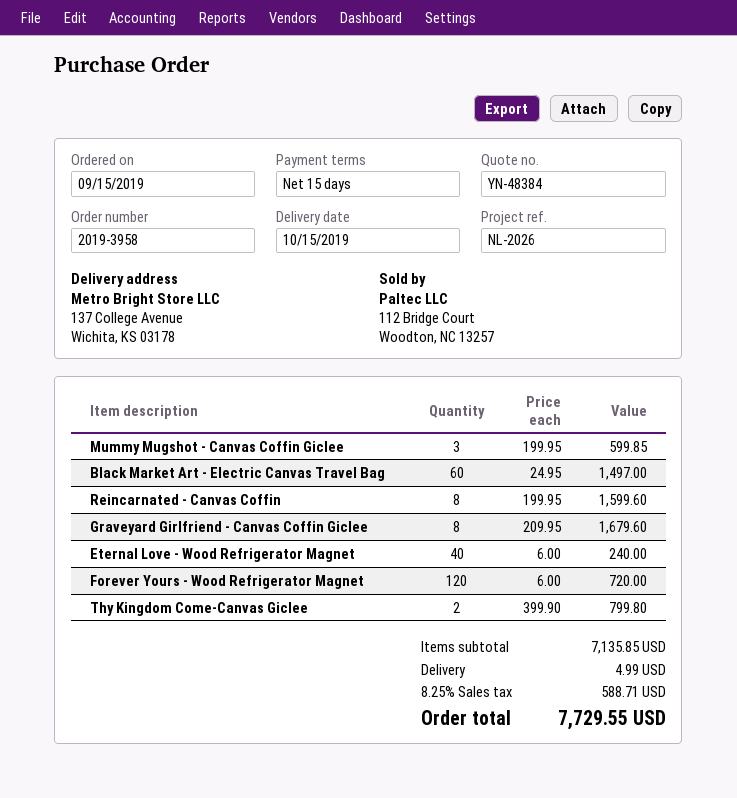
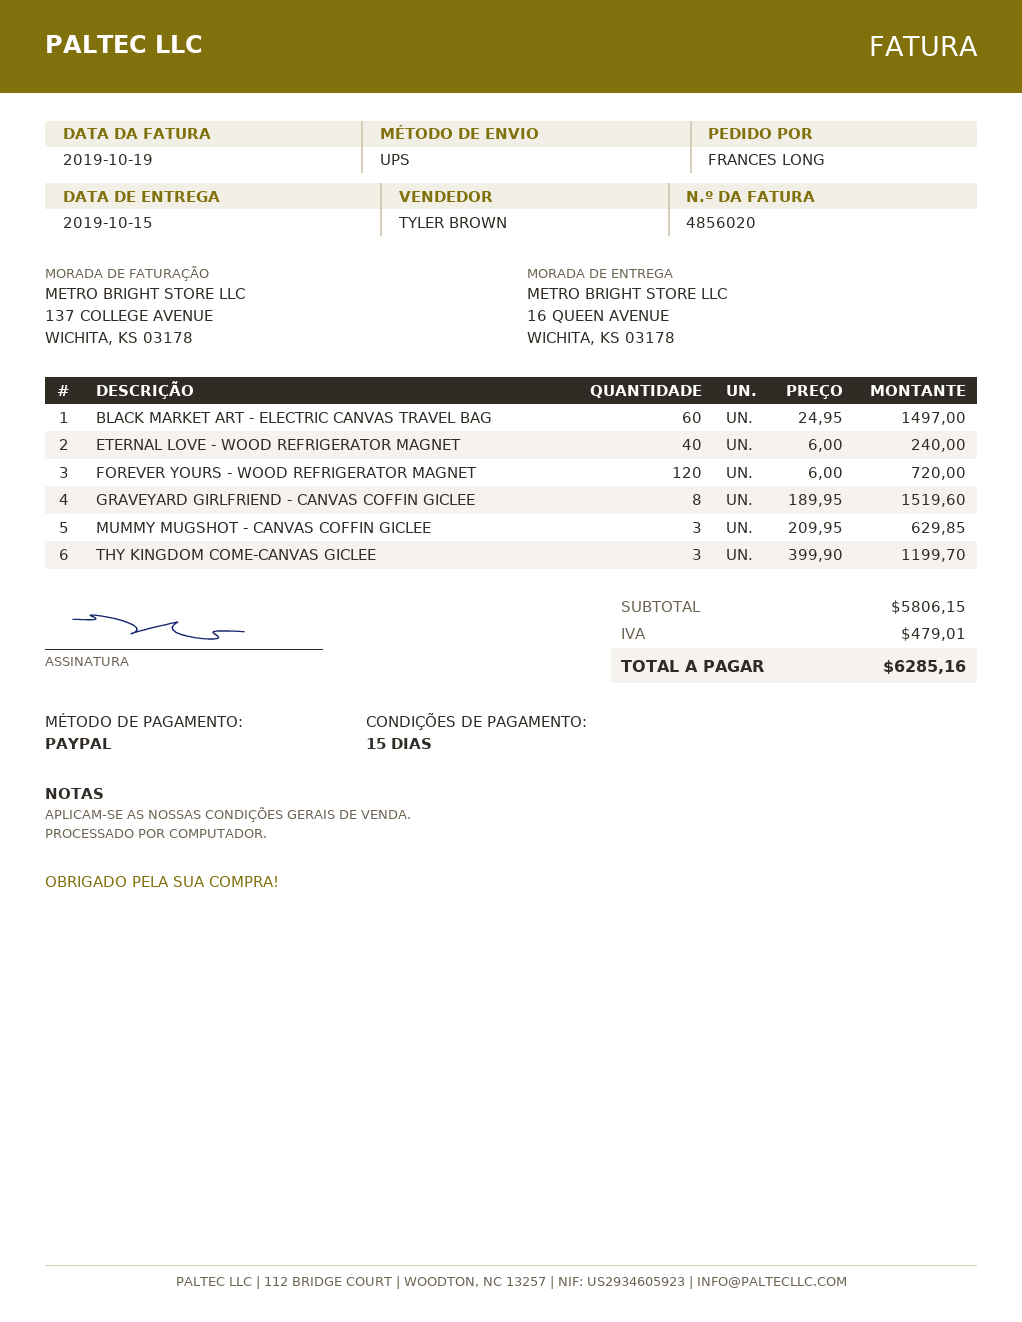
ship to: 137 College Avenue, Wichita, KS 03178 -> 16 QUEEN AVENUE, WICHITA, KS 03178
Mummy Mugshot - Canvas Coffin Giclee: 3 x 199.95 = 599.85 -> 3 x 209.95 = 629.85
Reincarnated - Canvas Coffin: 8 x 199.95 = 1599.60 -> none
Graveyard Girlfriend - Canvas Coffin Giclee: 8 x 209.95 = 1679.60 -> 8 x 189.95 = 1519.60
Thy Kingdom Come-Canvas Giclee: 2 x 399.90 = 799.80 -> 3 x 399.90 = 1199.70
subtotal: 7135.85 -> 5806.15
shipping: 4.99 -> none
tax: 588.71 -> 479.01
total: 7729.55 -> 6285.16

